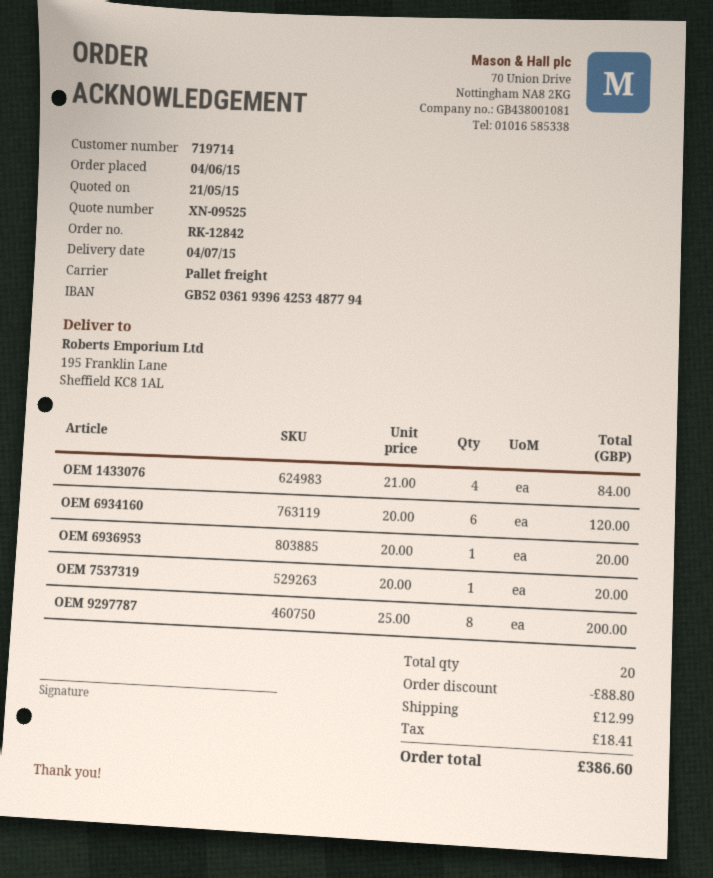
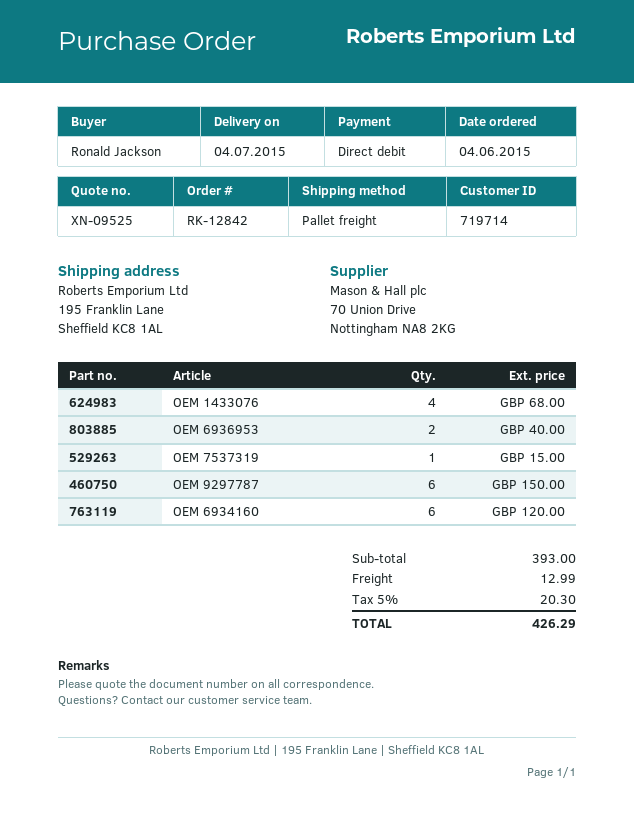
OEM 1433076: 4 for 84.00 -> 4 for 68.00
OEM 6936953: 1 for 20.00 -> 2 for 40.00
OEM 7537319: 1 for 20.00 -> 1 for 15.00
OEM 9297787: 8 for 200.00 -> 6 for 150.00
discount: 88.80 -> none
tax: 18.41 -> 20.30
total: 386.60 -> 426.29

